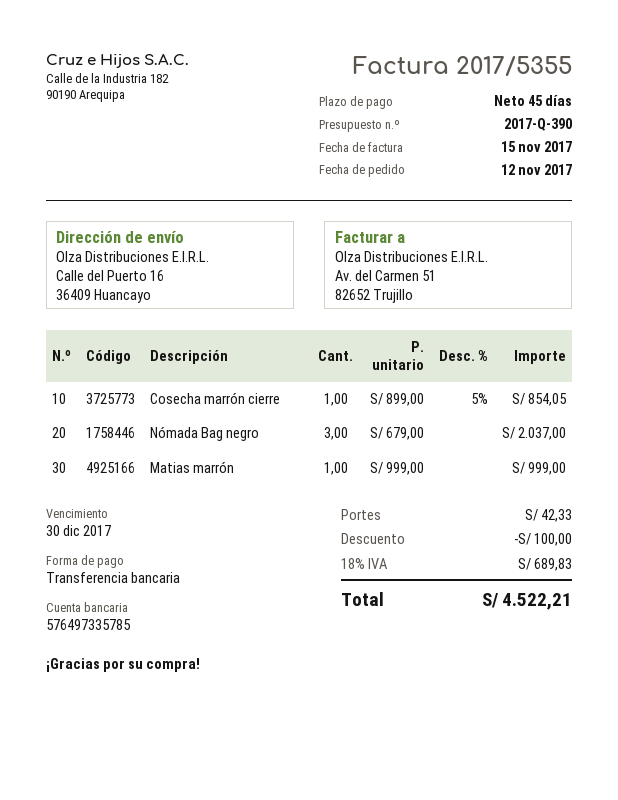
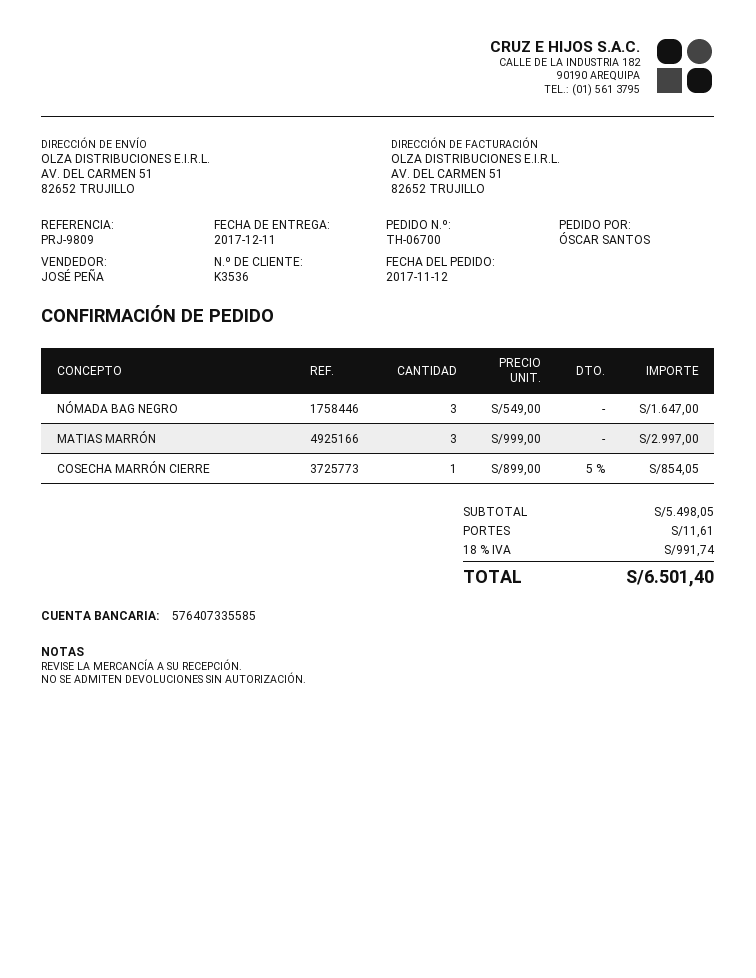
bank account: 576497335785 -> 576407335585
ship to: Calle del Puerto 16, 36409 Huancayo -> AV. DEL CARMEN 51, 82652 TRUJILLO
Nómada Bag negro: 3 x 679.00 = 2037.00 -> 3 x 549.00 = 1647.00
Matias marrón: 1 x 999.00 = 999.00 -> 3 x 999.00 = 2997.00
discount: 100.00 -> none
shipping: 42.33 -> 11.61
tax: 18% = 689.83 -> 18% = 991.74
total: 4522.21 -> 6501.40

